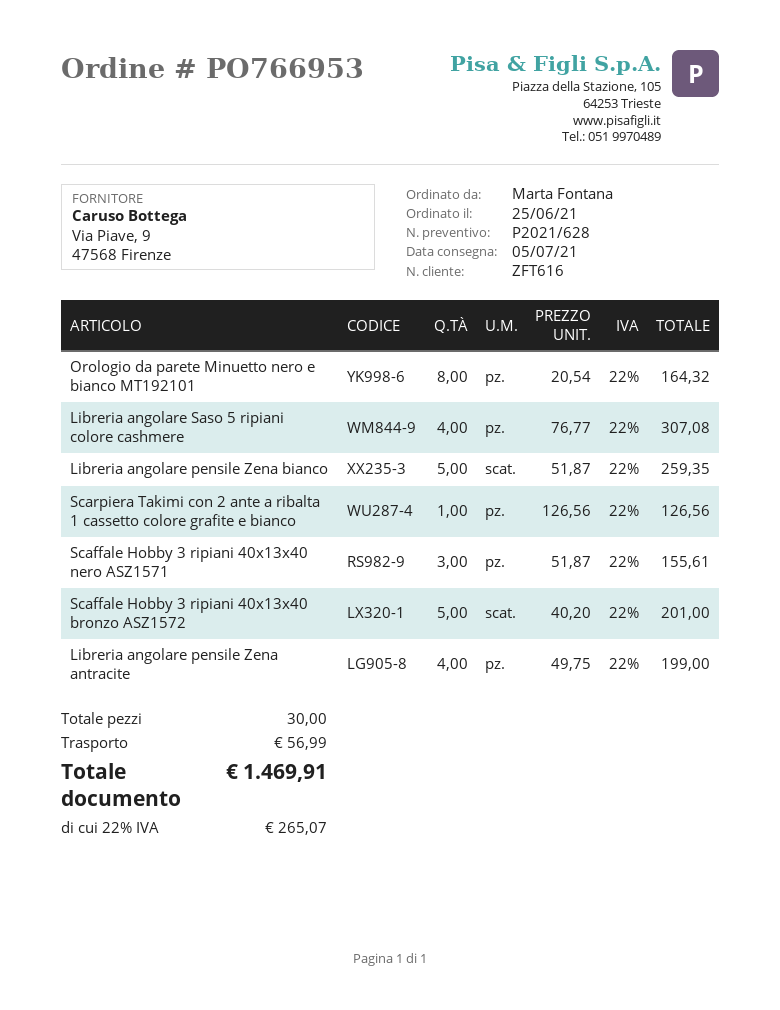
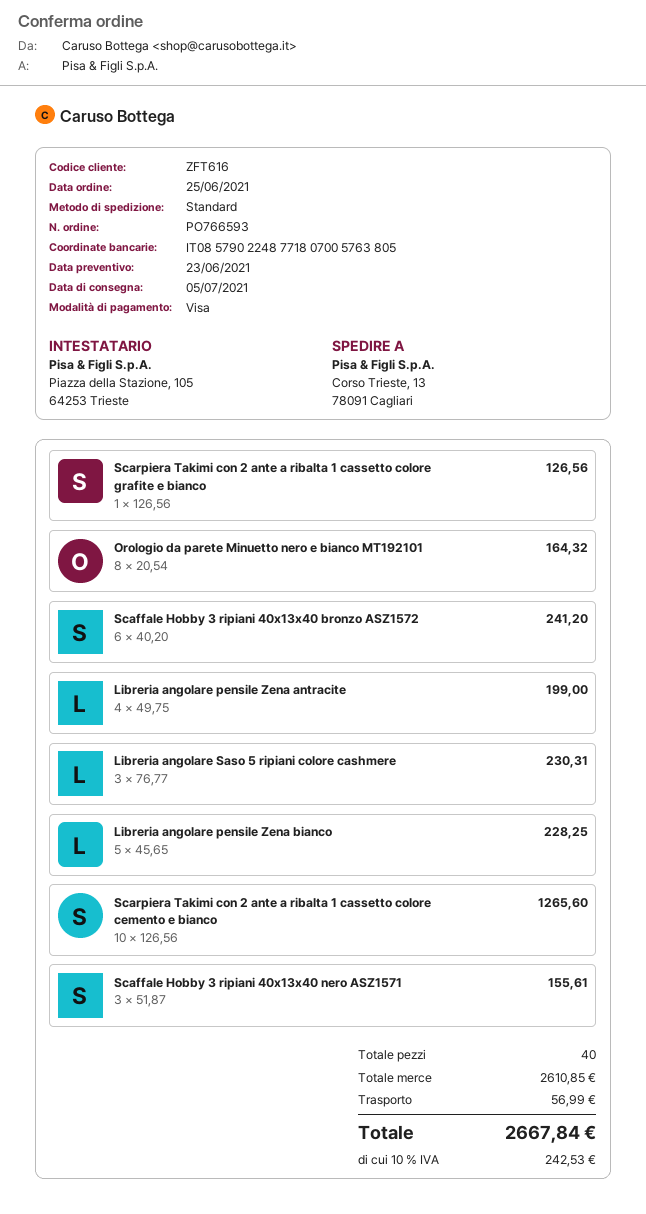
order number: PO766953 -> PO766593
Libreria angolare Saso 5 ripiani colore cashmere: 4 x 76.77 = 307.08 -> 3 x 76.77 = 230.31
Libreria angolare pensile Zena bianco: 5 x 51.87 = 259.35 -> 5 x 45.65 = 228.25
Scaffale Hobby 3 ripiani 40x13x40 bronzo ASZ1572: 5 x 40.20 = 201.00 -> 6 x 40.20 = 241.20
Scarpiera Takimi con 2 ante a ribalta 1 cassetto colore cemento e bianco: none -> 10 x 126.56 = 1265.60
total quantity: 30 -> 40
tax: 22% = 265.07 -> 10% = 242.53
total: 1469.91 -> 2667.84

